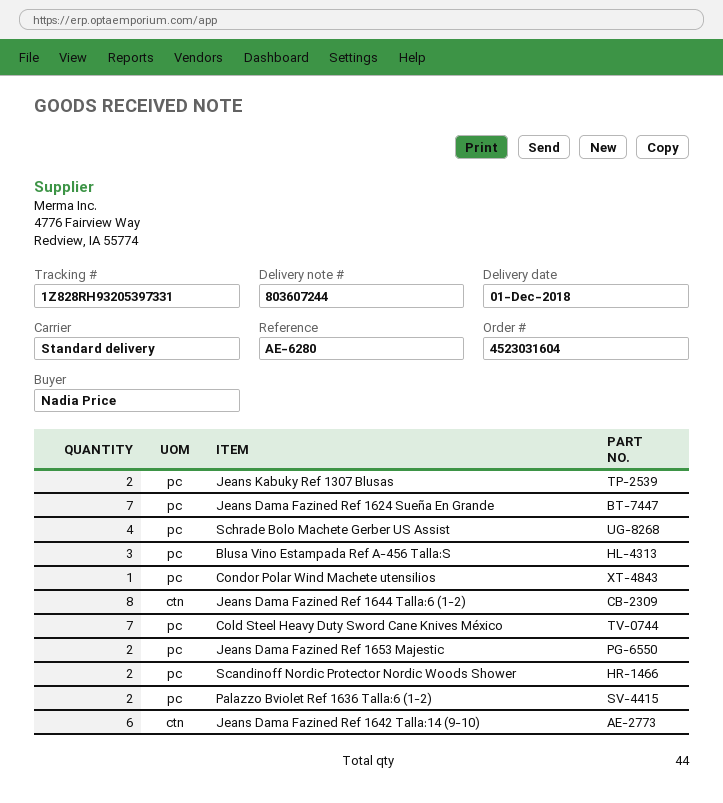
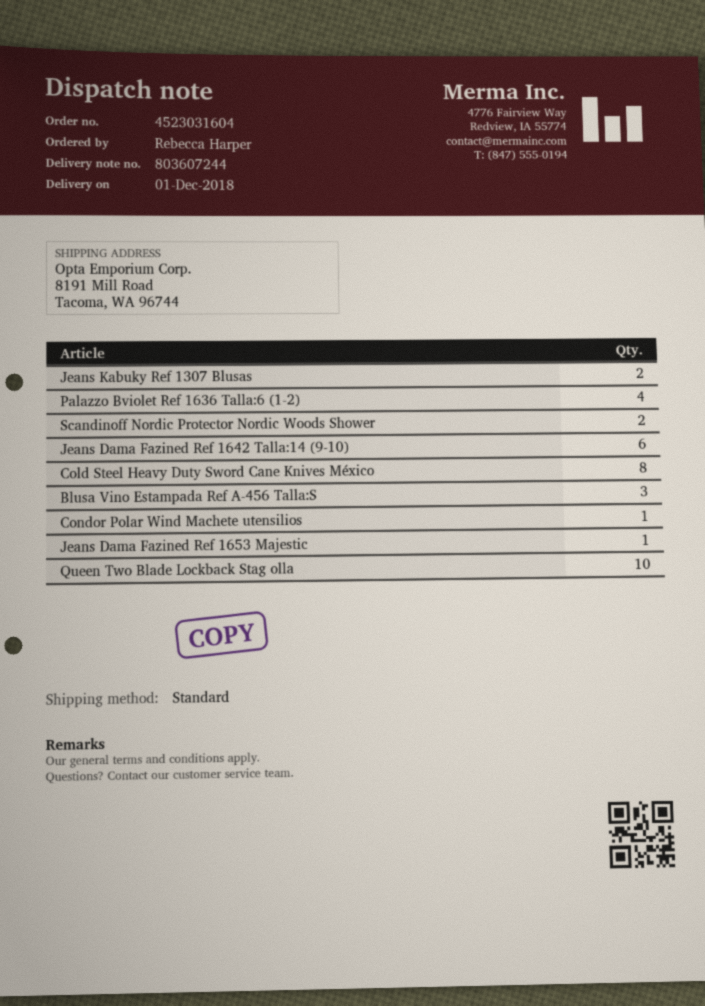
ordered by: Nadia Price -> Rebecca Harper
Jeans Dama Fazined Ref 1624 Sueña En Grande: 7 -> none
Schrade Bolo Machete Gerber US Assist: 4 -> none
Jeans Dama Fazined Ref 1644 Talla:6 (1-2): 8 -> none
Cold Steel Heavy Duty Sword Cane Knives México: 7 -> 8
Jeans Dama Fazined Ref 1653 Majestic: 2 -> 1
Palazzo Bviolet Ref 1636 Talla:6 (1-2): 2 -> 4
Queen Two Blade Lockback Stag olla: none -> 10

